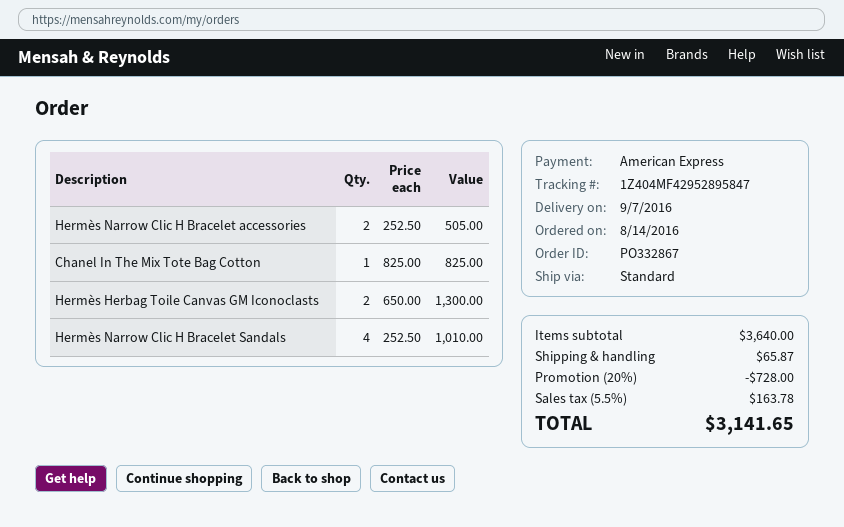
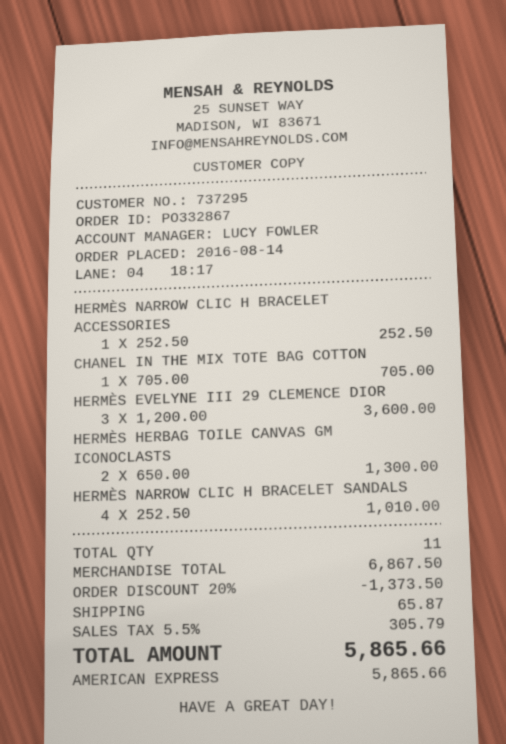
Hermès Narrow Clic H Bracelet accessories: 2 x 252.50 = 505.00 -> 1 x 252.50 = 252.50
Chanel In The Mix Tote Bag Cotton: 1 x 825.00 = 825.00 -> 1 x 705.00 = 705.00
HERMÈS EVELYNE III 29 CLEMENCE DIOR: none -> 3 x 1200.00 = 3600.00
subtotal: 3640.00 -> 6867.50
discount: 20% = 728.00 -> 20% = 1373.50
tax: 5.5% = 163.78 -> 5.5% = 305.79
total: 3141.65 -> 5865.66

